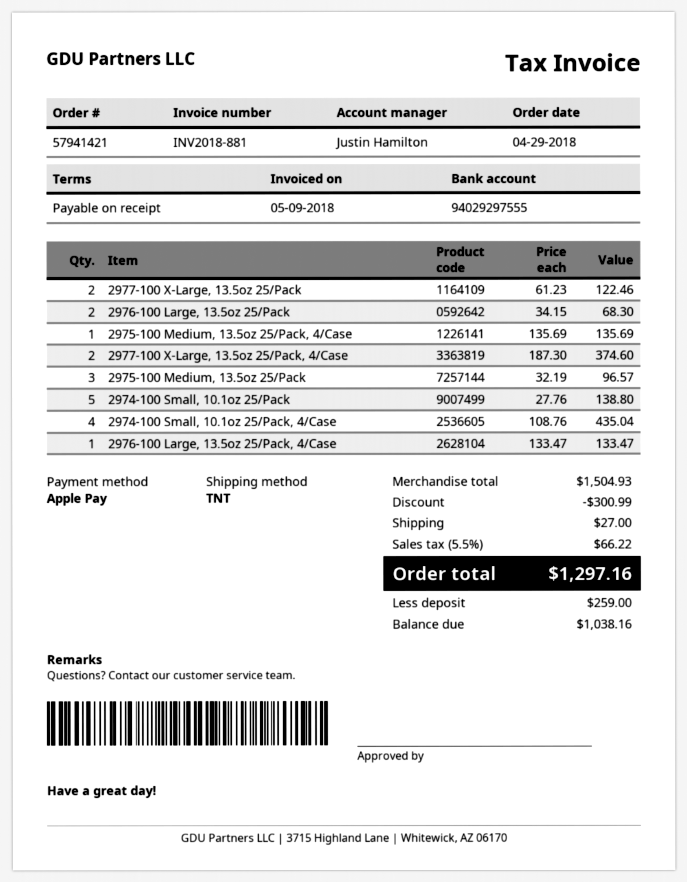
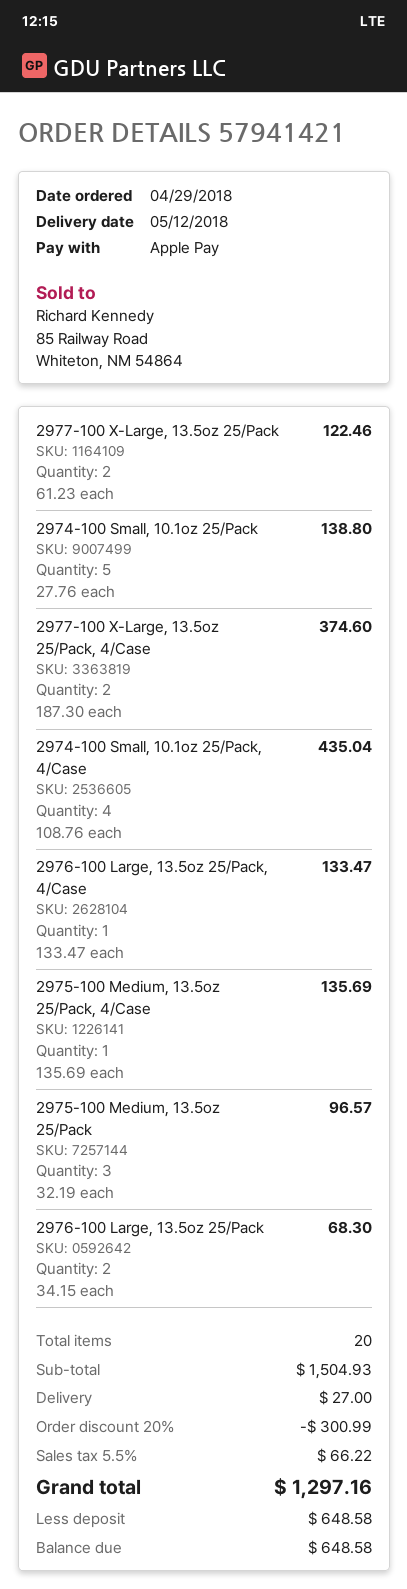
deposit: 259.00 -> 648.58
balance: 1038.16 -> 648.58

